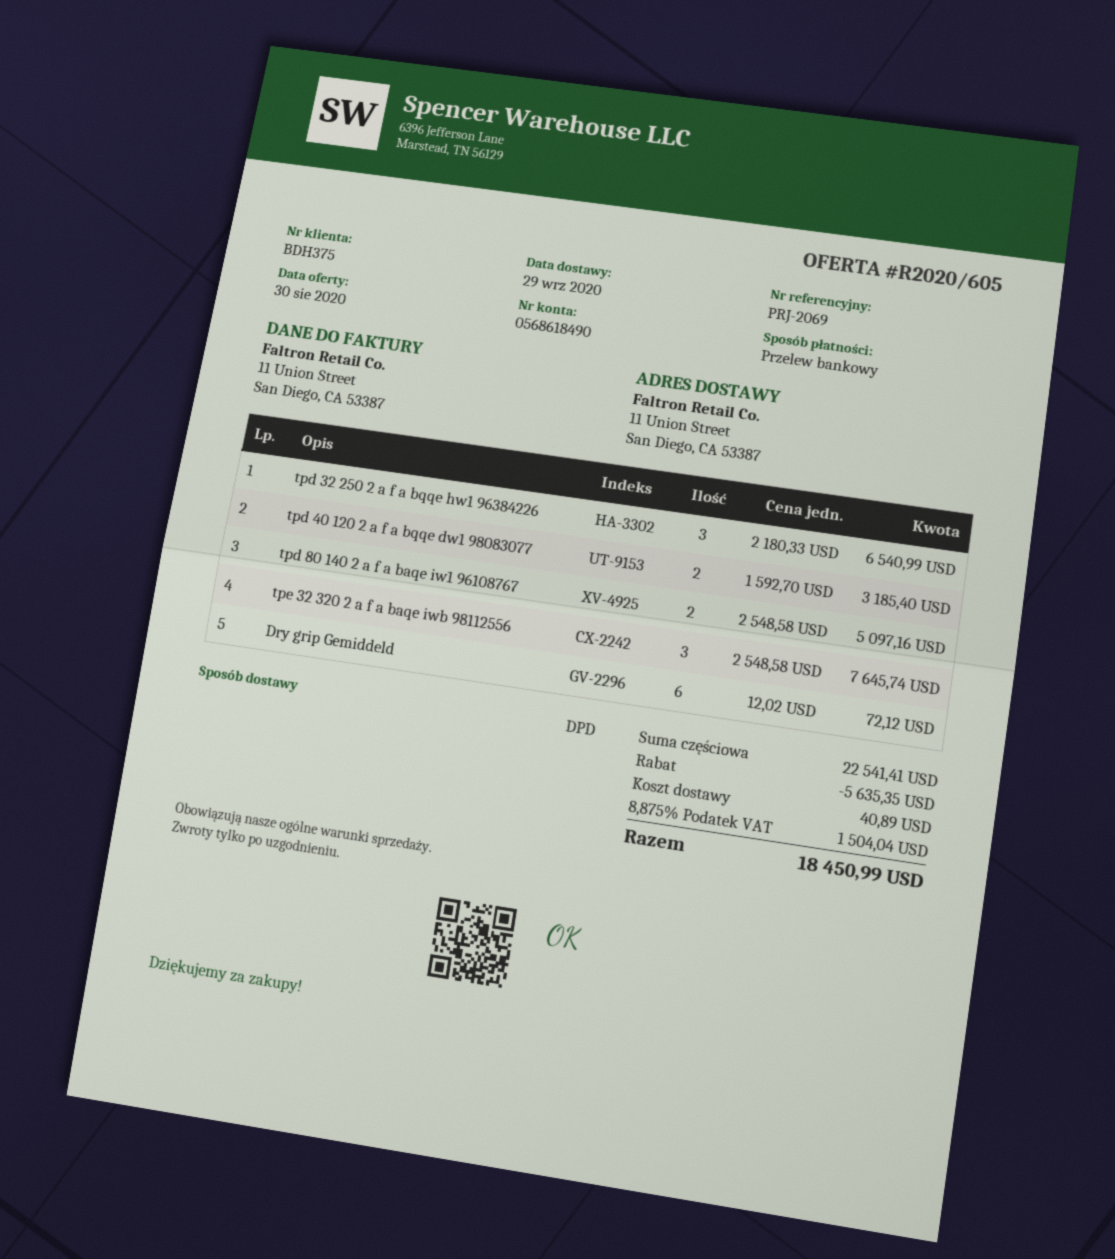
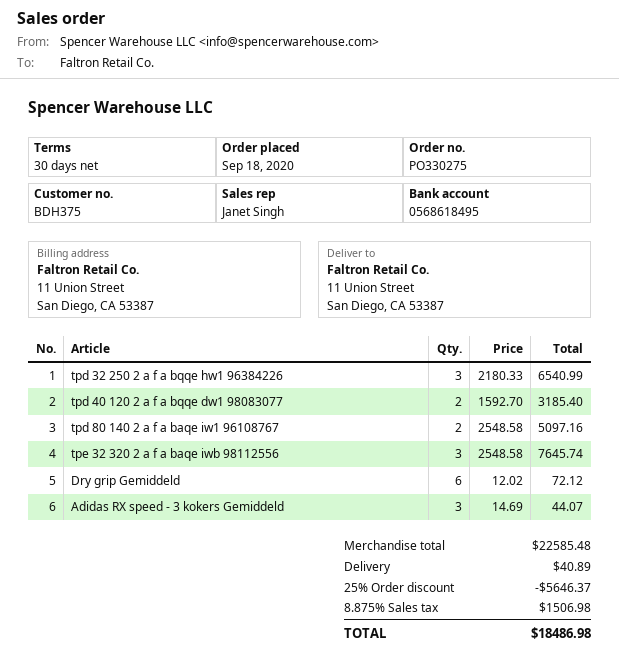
bank account: 0568618490 -> 0568618495
Adidas RX speed - 3 kokers Gemiddeld: none -> 3 x 14.69 = 44.07
subtotal: 22541.41 -> 22585.48
discount: 5635.35 -> 5646.37
tax: 8.875% = 1504.04 -> 8.875% = 1506.98
total: 18450.99 -> 18486.98

